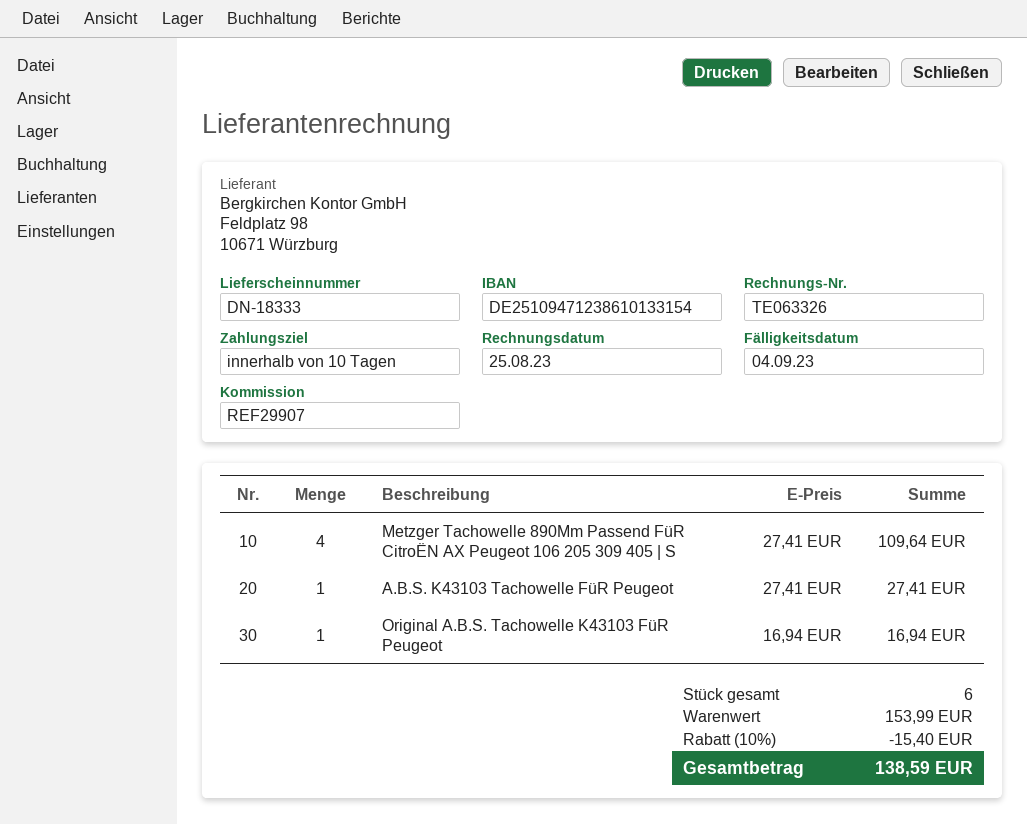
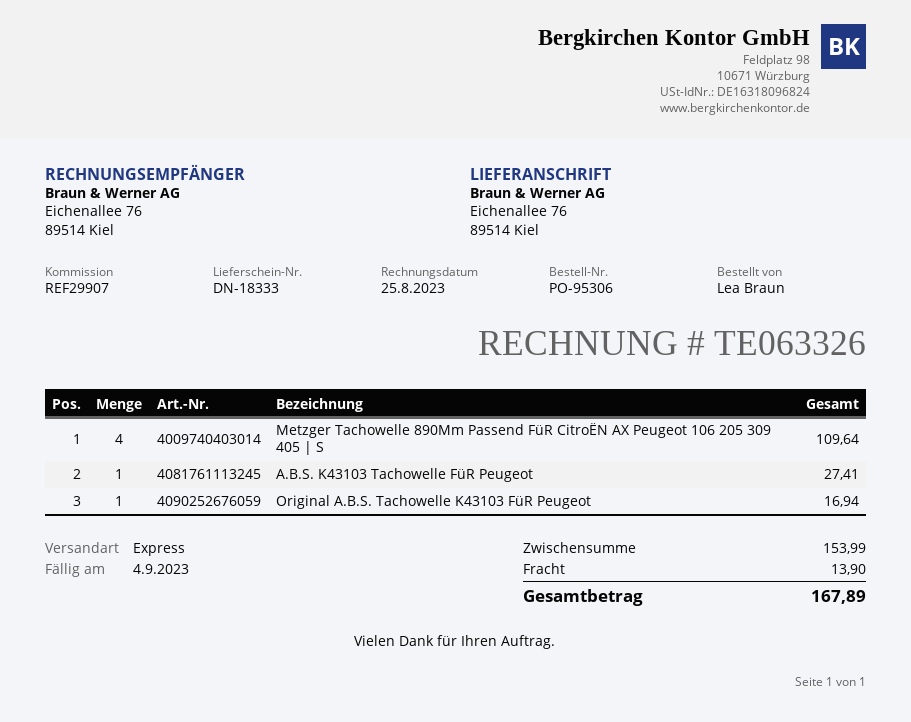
discount: 10% = 15.40 -> none
shipping: none -> 13.90
total: 138.59 -> 167.89

